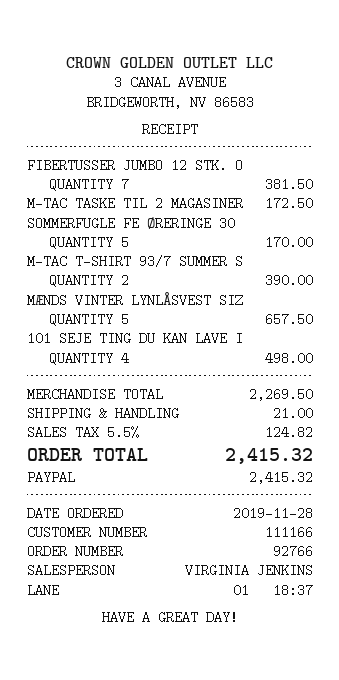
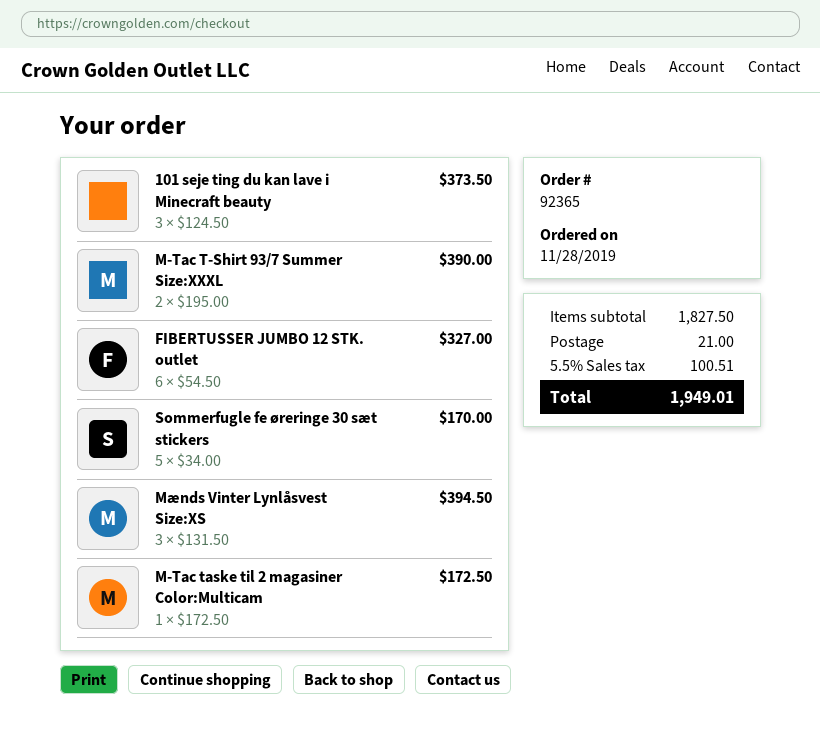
order number: 92766 -> 92365
FIBERTUSSER JUMBO 12 STK. O: 7 for 381.50 -> 6 for 327.00
MÆNDS VINTER LYNLÅSVEST SIZ: 5 for 657.50 -> 3 for 394.50
101 SEJE TING DU KAN LAVE I: 4 for 498.00 -> 3 for 373.50
subtotal: 2269.50 -> 1827.50
tax: 5.5% = 124.82 -> 5.5% = 100.51
total: 2415.32 -> 1949.01

